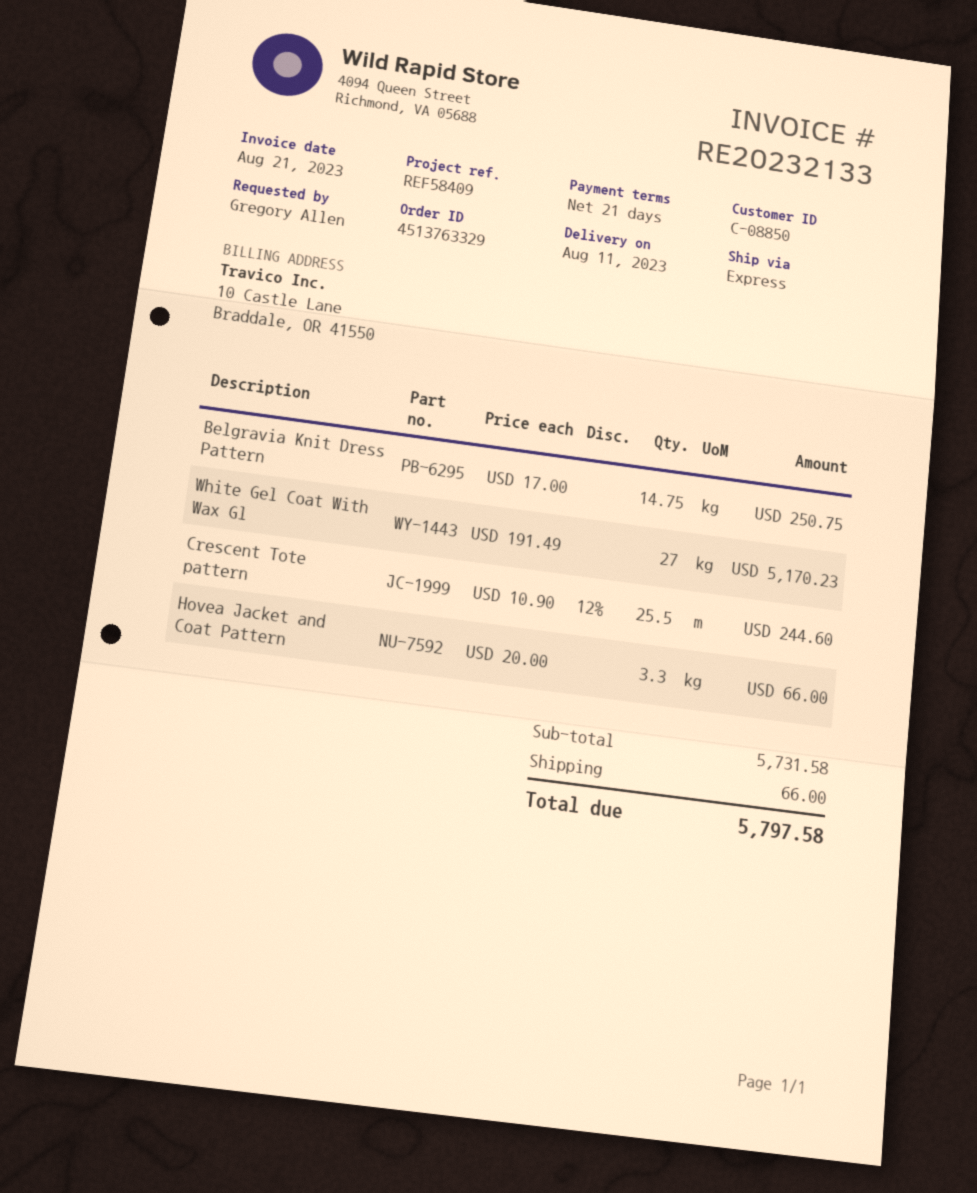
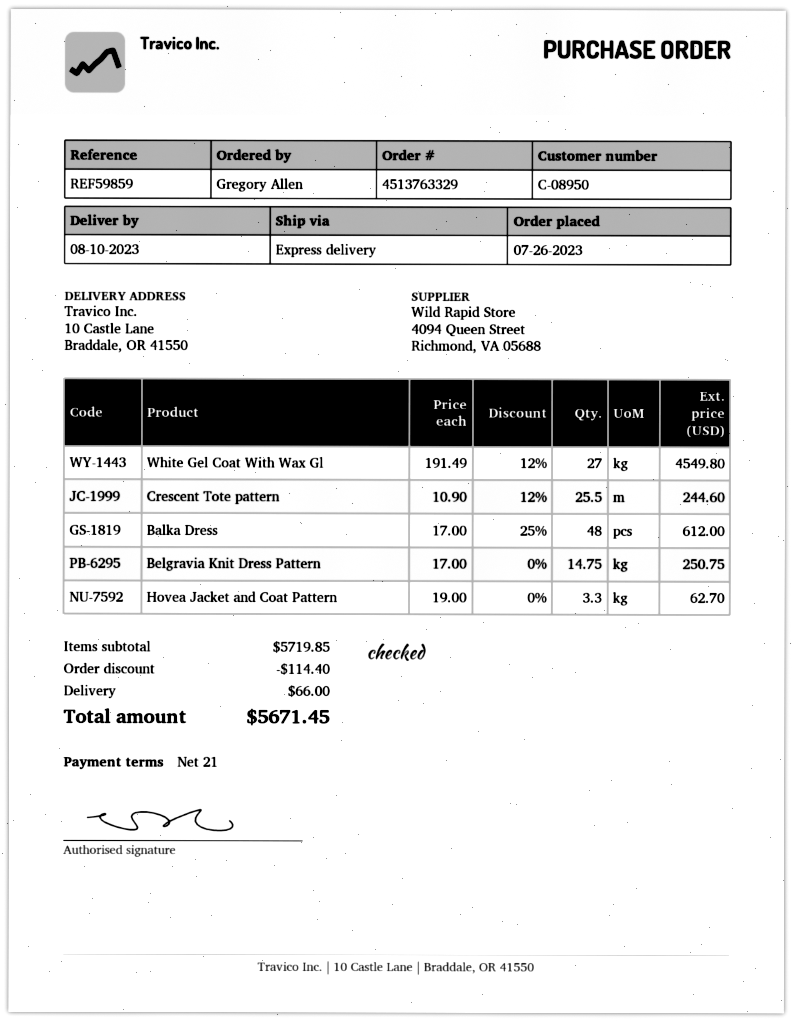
delivery date: 2023-08-11 -> 2023-08-10
customer number: C-08850 -> C-08950
reference: REF58409 -> REF59859
White Gel Coat With Wax Gl: 27 x 191.49 = 5170.23 -> 27 x 191.49 - 12% = 4549.80
Hovea Jacket and Coat Pattern: 3.3 x 20.00 = 66.00 -> 3.3 x 19.00 = 62.70
Balka Dress: none -> 48 x 17.00 - 25% = 612.00
subtotal: 5731.58 -> 5719.85
discount: none -> 114.40
total: 5797.58 -> 5671.45

